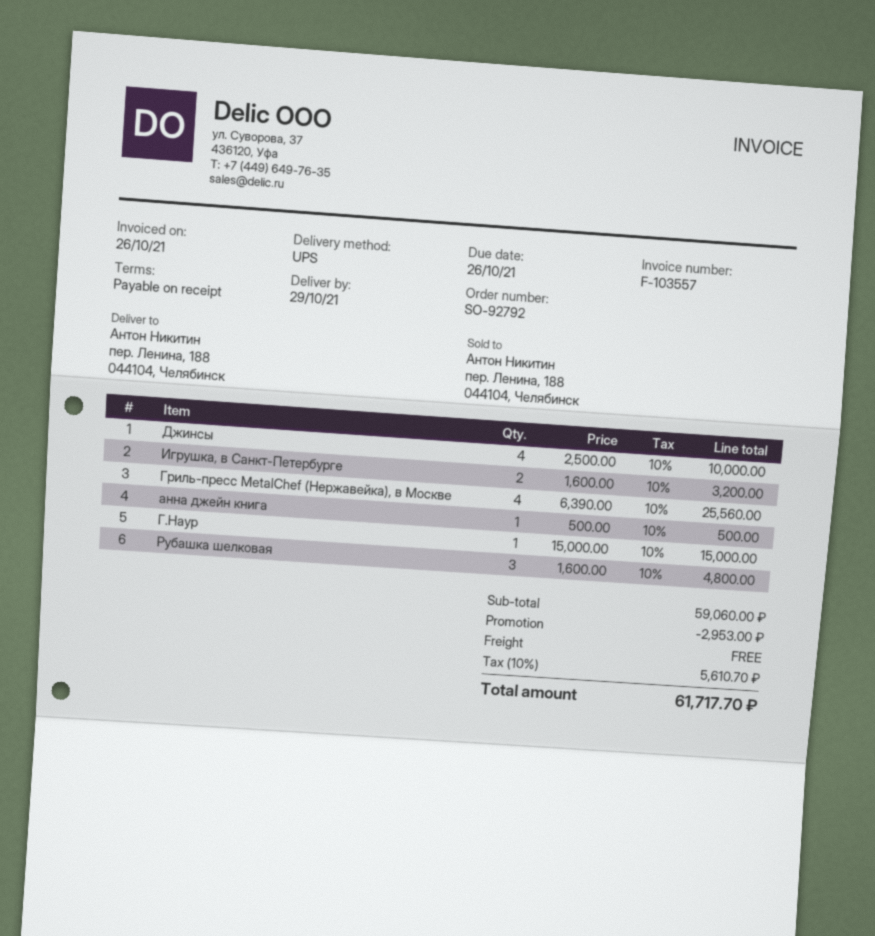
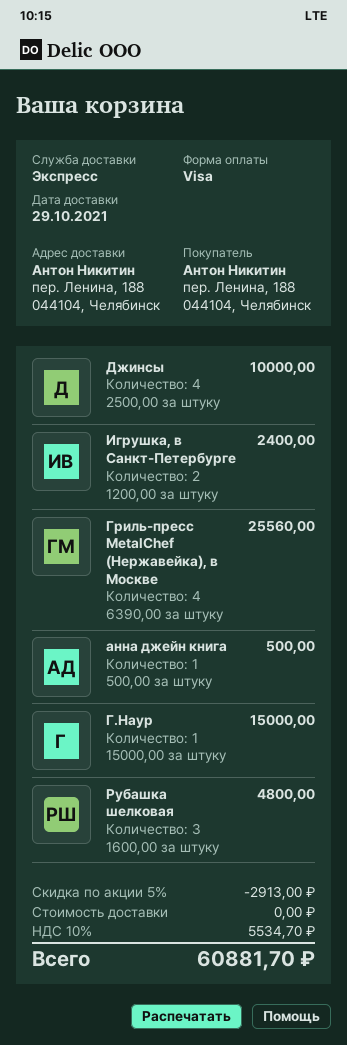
shipping method: UPS -> express
Игрушка, в Санкт-Петербурге: 2 x 1600.00 = 3200.00 -> 2 x 1200.00 = 2400.00
discount: 2953.00 -> 2913.00
tax: 10% = 5610.70 -> 10% = 5534.70
total: 61717.70 -> 60881.70

